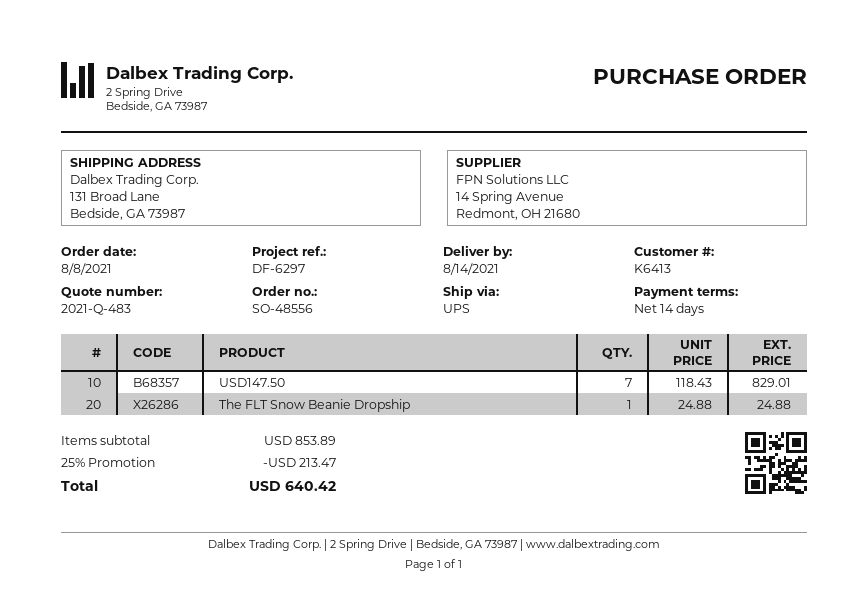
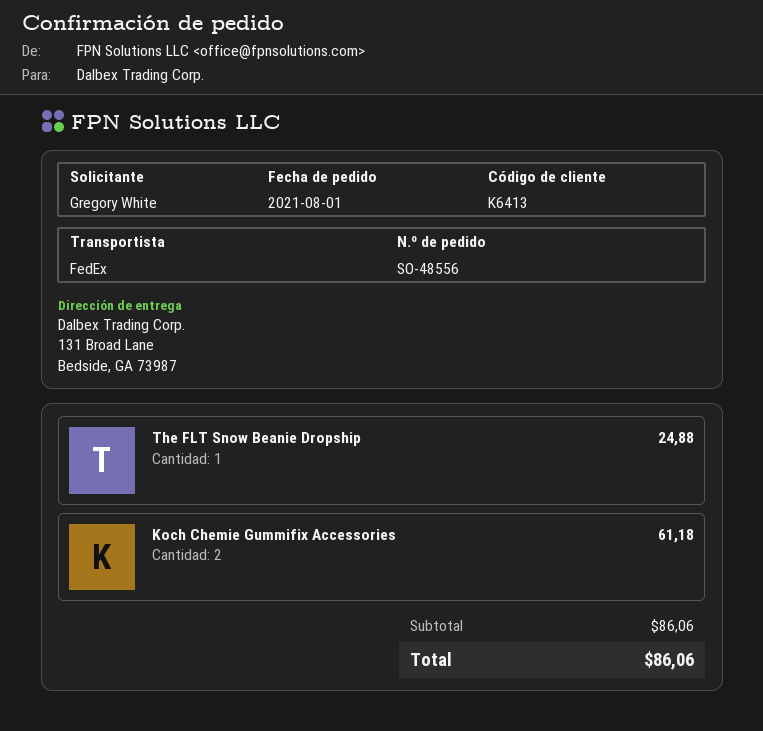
order date: 2021-08-08 -> 2021-08-01
shipping method: UPS -> FedEx
USD147.50: 7 for 829.01 -> none
Koch Chemie Gummifix Accessories: none -> 2 for 61.18
subtotal: 853.89 -> 86.06
discount: 25% = 213.47 -> none
total: 640.42 -> 86.06

